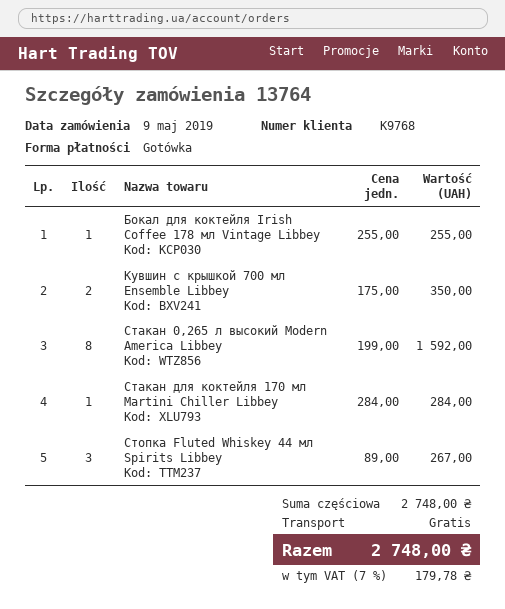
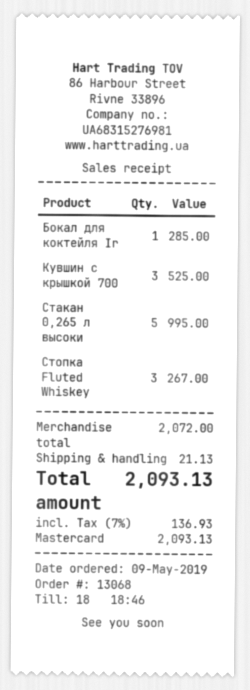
order number: 13764 -> 13068
payment method: cash -> Mastercard
Бокал для коктейля Irish Coffee 178 мл Vintage Libbey: 1 for 255.00 -> 1 for 285.00
Кувшин с крышкой 700 мл Ensemble Libbey: 2 for 350.00 -> 3 for 525.00
Стакан 0,265 л высокий Modern America Libbey: 8 for 1592.00 -> 5 for 995.00
Стакан для коктейля 170 мл Martini Chiller Libbey: 1 for 284.00 -> none
subtotal: 2748.00 -> 2072.00
shipping: 0.00 -> 21.13
tax: 7% = 179.78 -> 7% = 136.93
total: 2748.00 -> 2093.13

